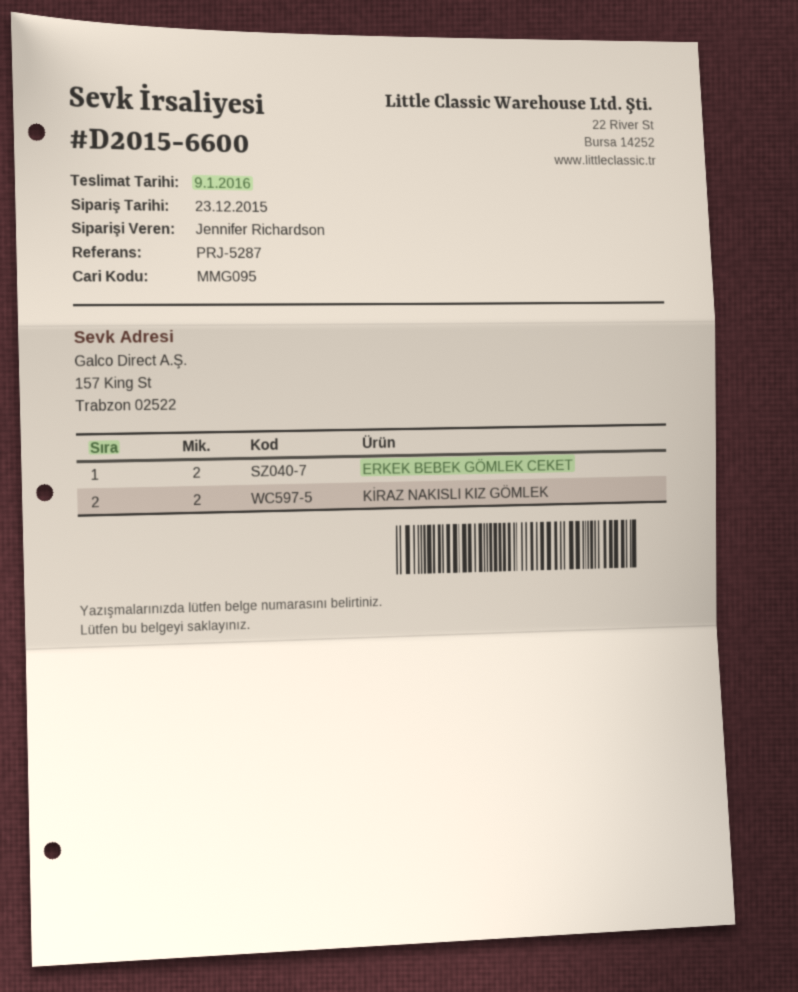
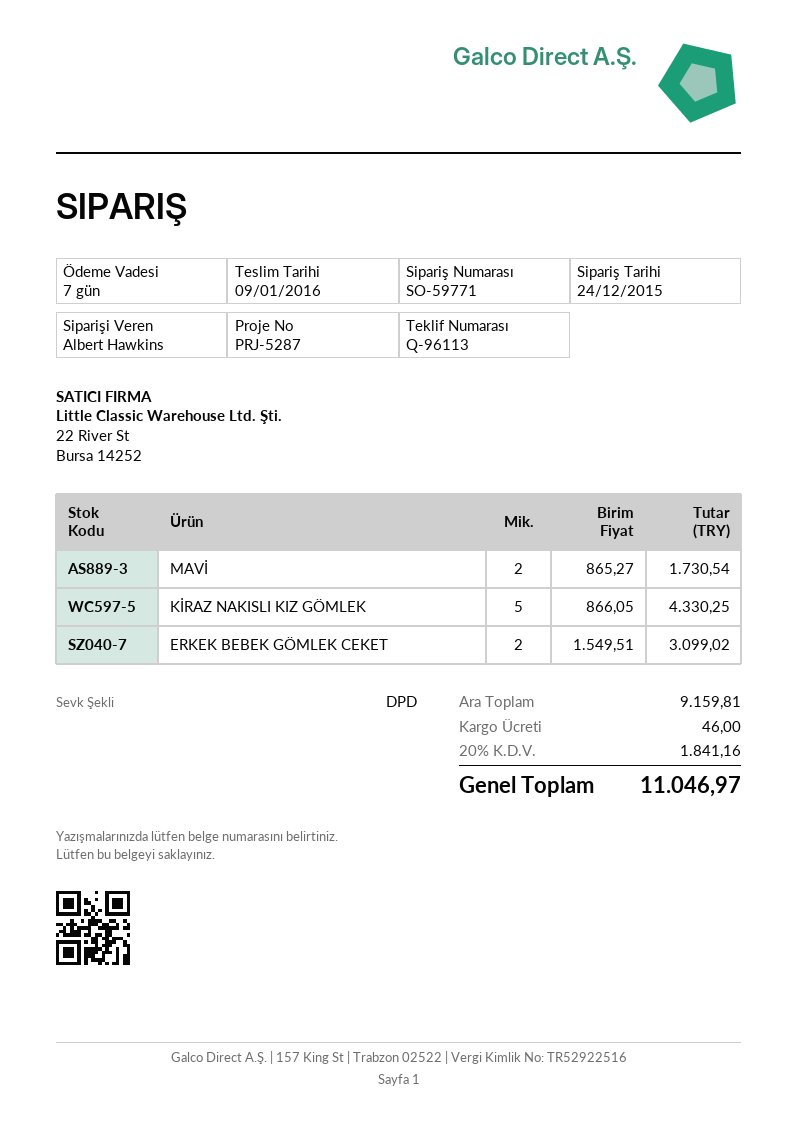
order date: 2015-12-23 -> 2015-12-24
ordered by: Jennifer Richardson -> Albert Hawkins
KİRAZ NAKISLI KIZ GÖMLEK: 2 -> 5
MAVİ: none -> 2

